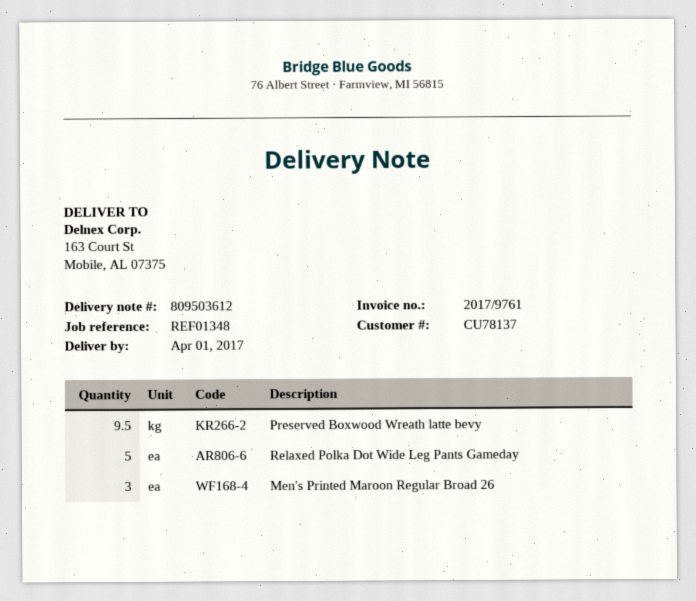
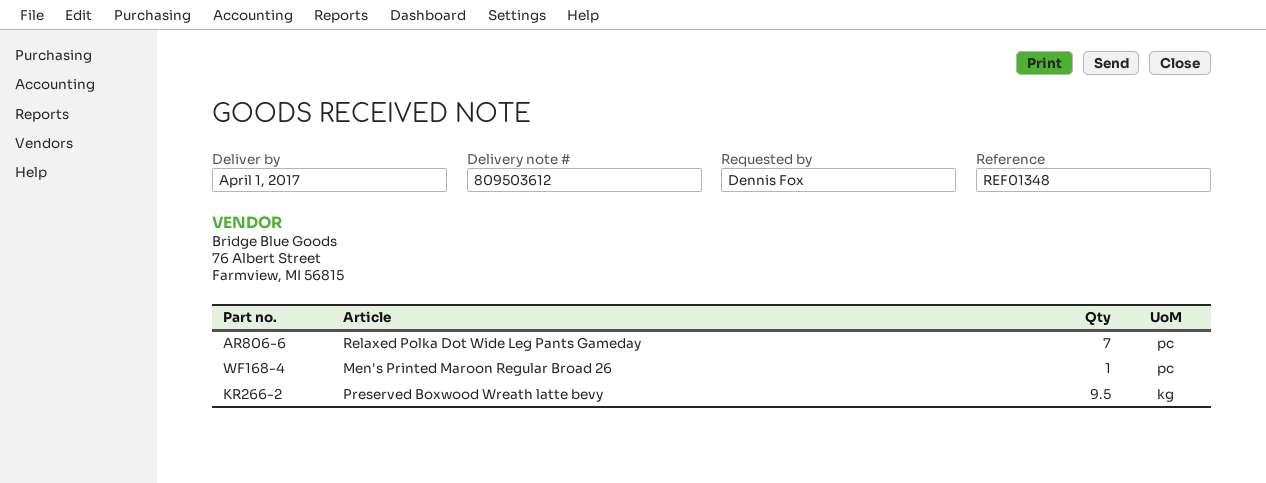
Relaxed Polka Dot Wide Leg Pants Gameday: 5 -> 7
Men's Printed Maroon Regular Broad 26: 3 -> 1

